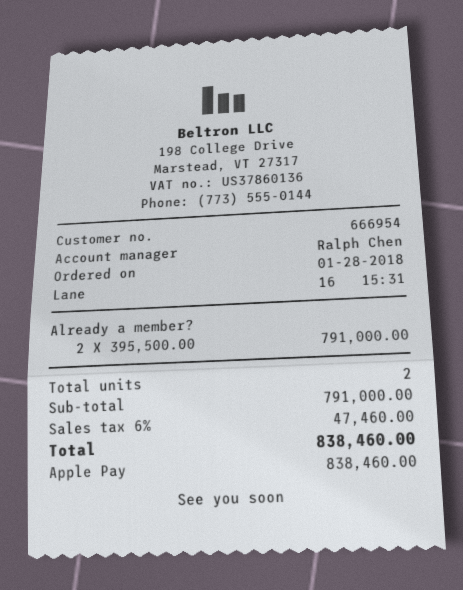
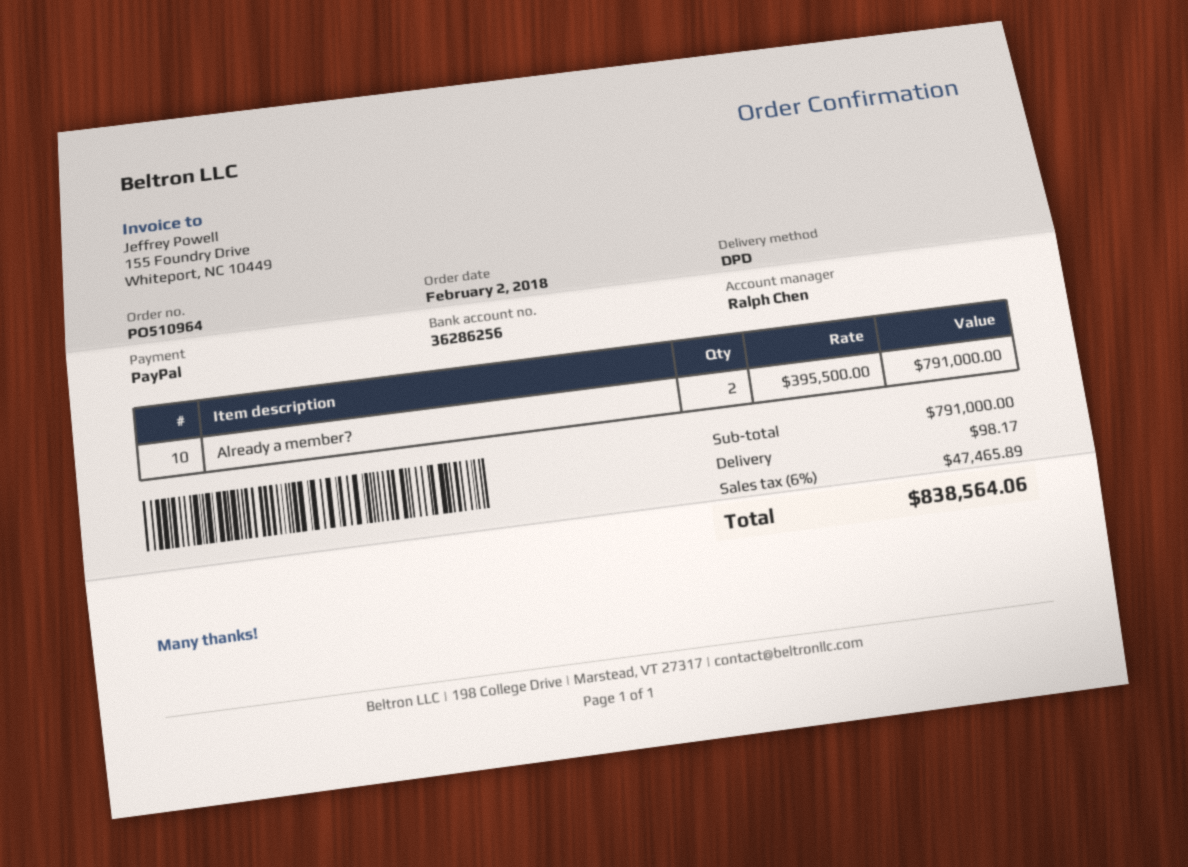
order date: 2018-01-28 -> 2018-02-02
payment method: Apple Pay -> PayPal
shipping: none -> 98.17
tax: 6% = 47460.00 -> 6% = 47465.89
total: 838460.00 -> 838564.06

